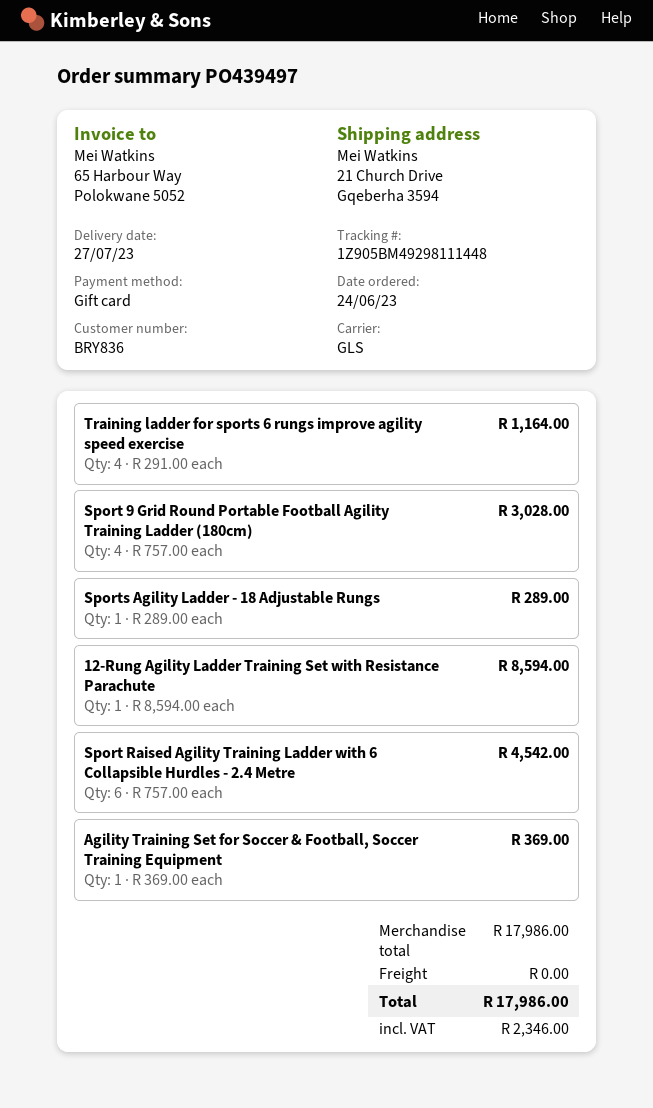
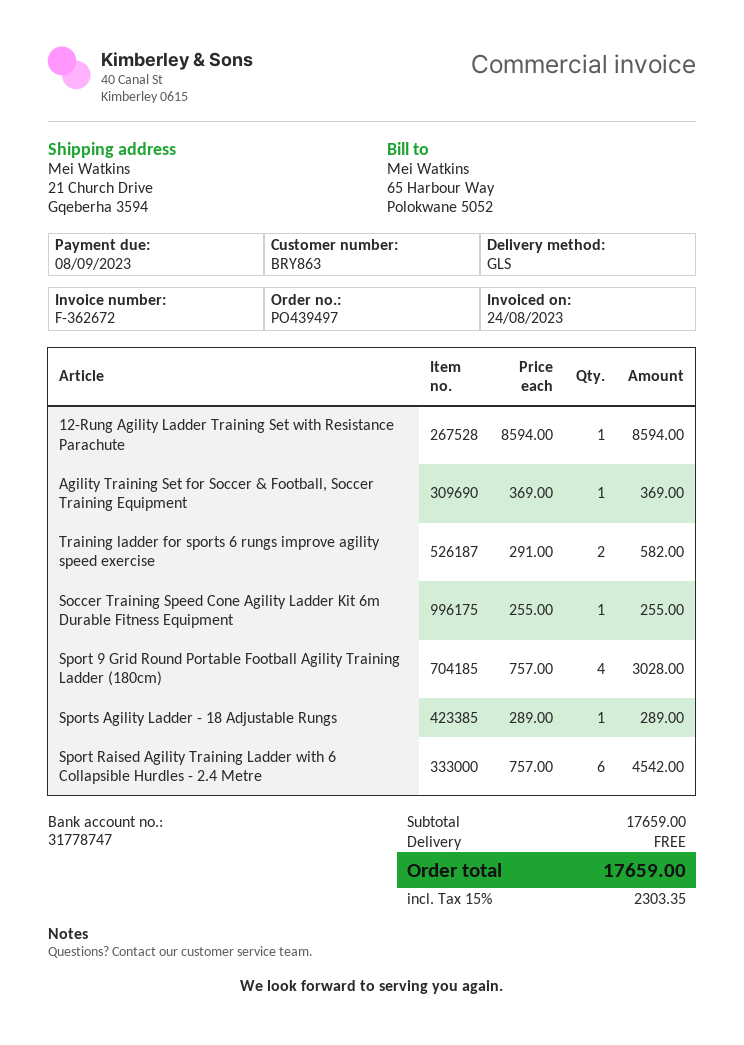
customer number: BRY836 -> BRY863
Training ladder for sports 6 rungs improve agility speed exercise: 4 x 291.00 = 1164.00 -> 2 x 291.00 = 582.00
Soccer Training Speed Cone Agility Ladder Kit 6m Durable Fitness Equipment: none -> 1 x 255.00 = 255.00
subtotal: 17986.00 -> 17659.00
tax: 2346.00 -> 2303.35
total: 17986.00 -> 17659.00

